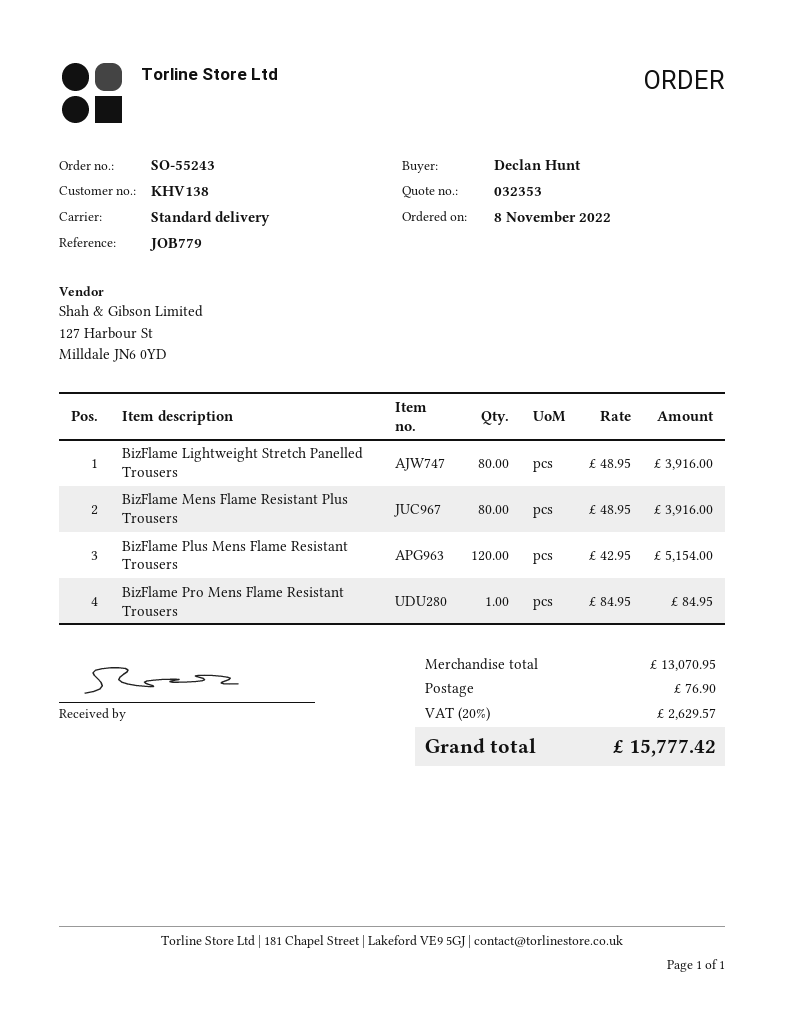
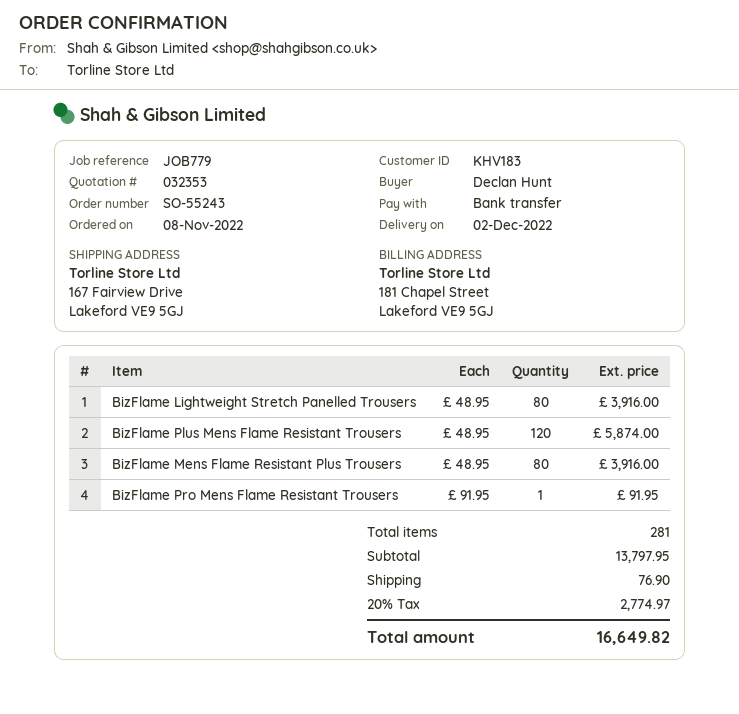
customer number: KHV138 -> KHV183
BizFlame Plus Mens Flame Resistant Trousers: 120 x 42.95 = 5154.00 -> 120 x 48.95 = 5874.00
BizFlame Pro Mens Flame Resistant Trousers: 1 x 84.95 = 84.95 -> 1 x 91.95 = 91.95
subtotal: 13070.95 -> 13797.95
tax: 20% = 2629.57 -> 20% = 2774.97
total: 15777.42 -> 16649.82

